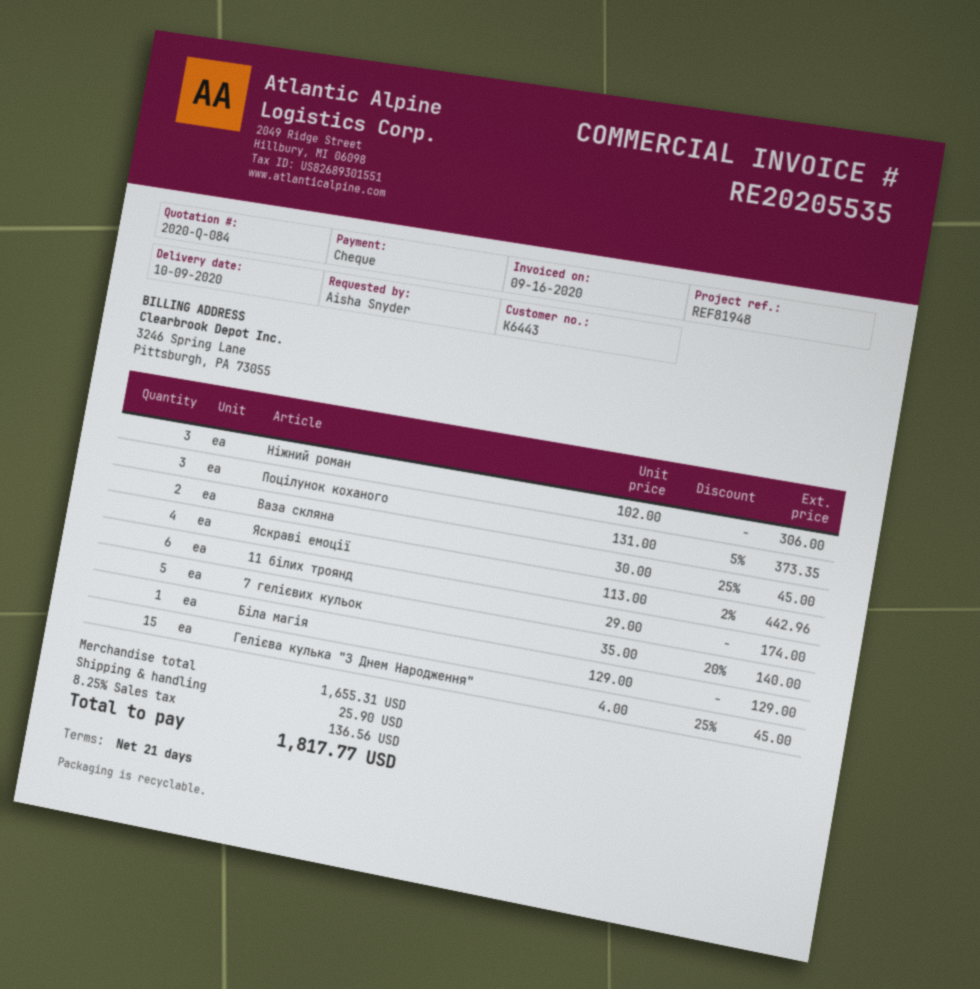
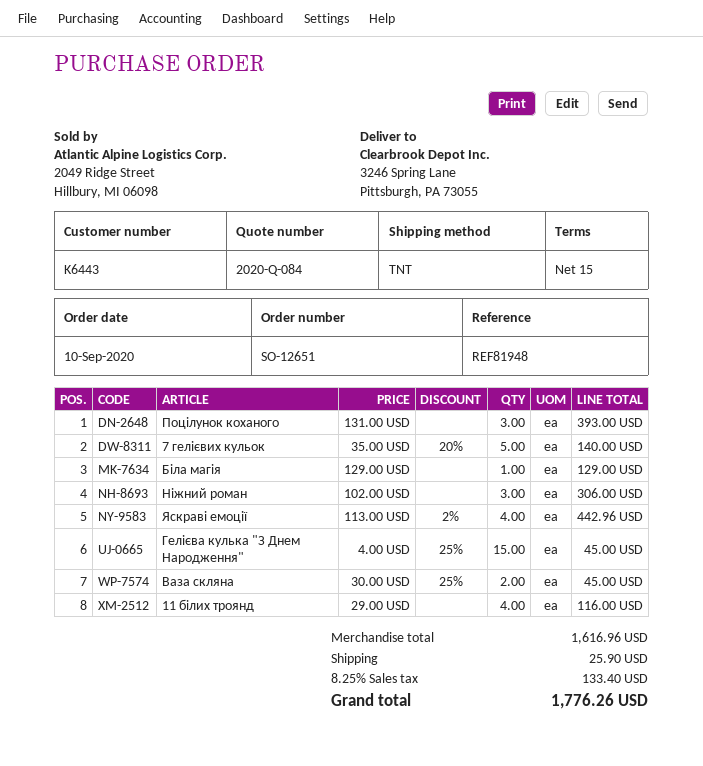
payment terms: 21 days -> 15 days
Поцілунок коханого: 3 x 131.00 - 5% = 373.35 -> 3 x 131.00 = 393.00
11 білих троянд: 6 x 29.00 = 174.00 -> 4 x 29.00 = 116.00
subtotal: 1655.31 -> 1616.96
tax: 8.25% = 136.56 -> 8.25% = 133.40
total: 1817.77 -> 1776.26

